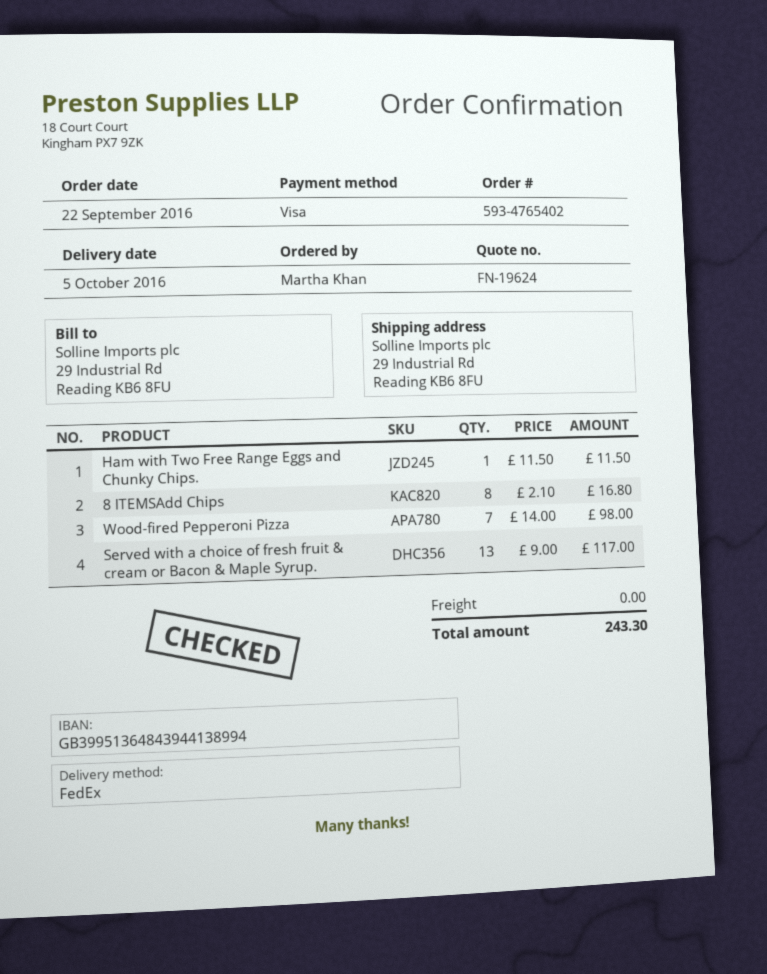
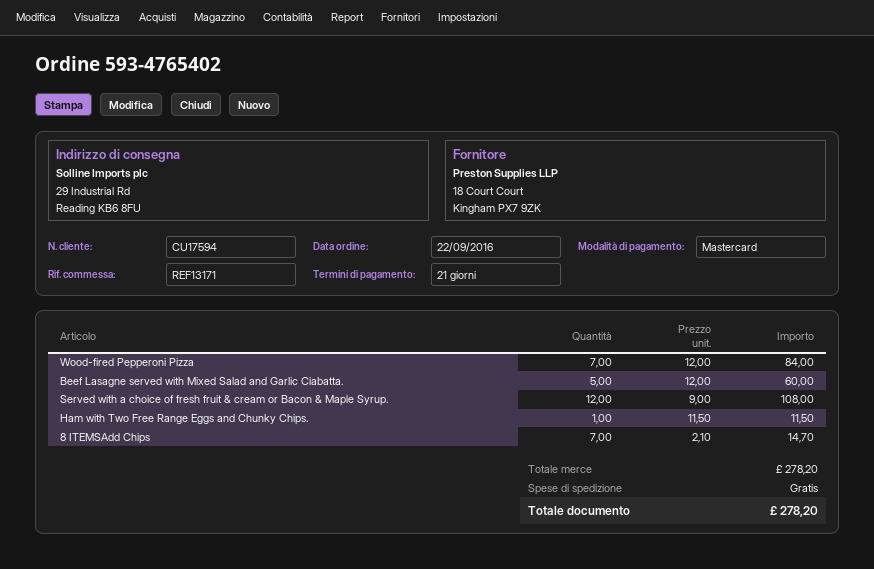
payment method: Visa -> Mastercard
8 ITEMSAdd Chips: 8 x 2.10 = 16.80 -> 7 x 2.10 = 14.70
Wood-fired Pepperoni Pizza: 7 x 14.00 = 98.00 -> 7 x 12.00 = 84.00
Served with a choice of fresh fruit & cream or Bacon & Maple Syrup.: 13 x 9.00 = 117.00 -> 12 x 9.00 = 108.00
Beef Lasagne served with Mixed Salad and Garlic Ciabatta.: none -> 5 x 12.00 = 60.00
total: 243.30 -> 278.20

